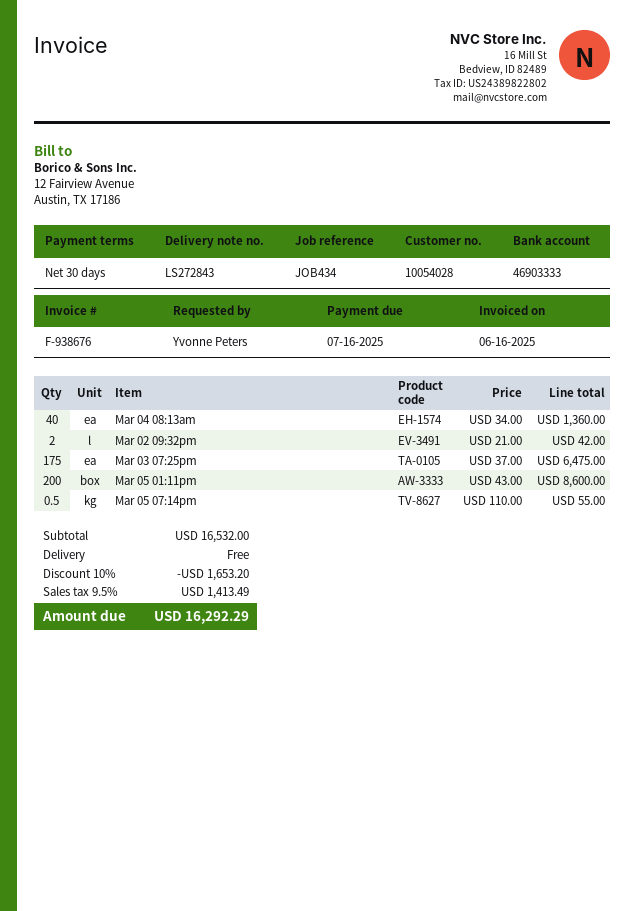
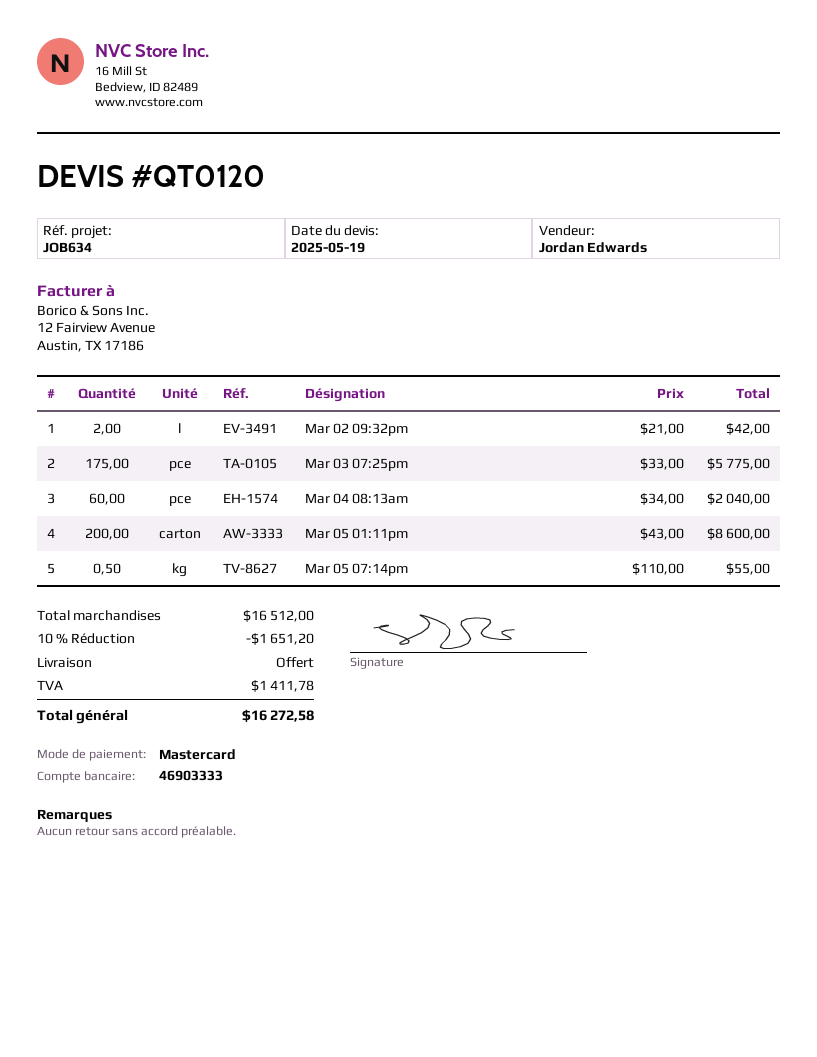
reference: JOB434 -> JOB634
Mar 04 08:13am: 40 x 34.00 = 1360.00 -> 60 x 34.00 = 2040.00
Mar 03 07:25pm: 175 x 37.00 = 6475.00 -> 175 x 33.00 = 5775.00
subtotal: 16532.00 -> 16512.00
discount: 10% = 1653.20 -> 10% = 1651.20
tax: 1413.49 -> 1411.78
total: 16292.29 -> 16272.58

